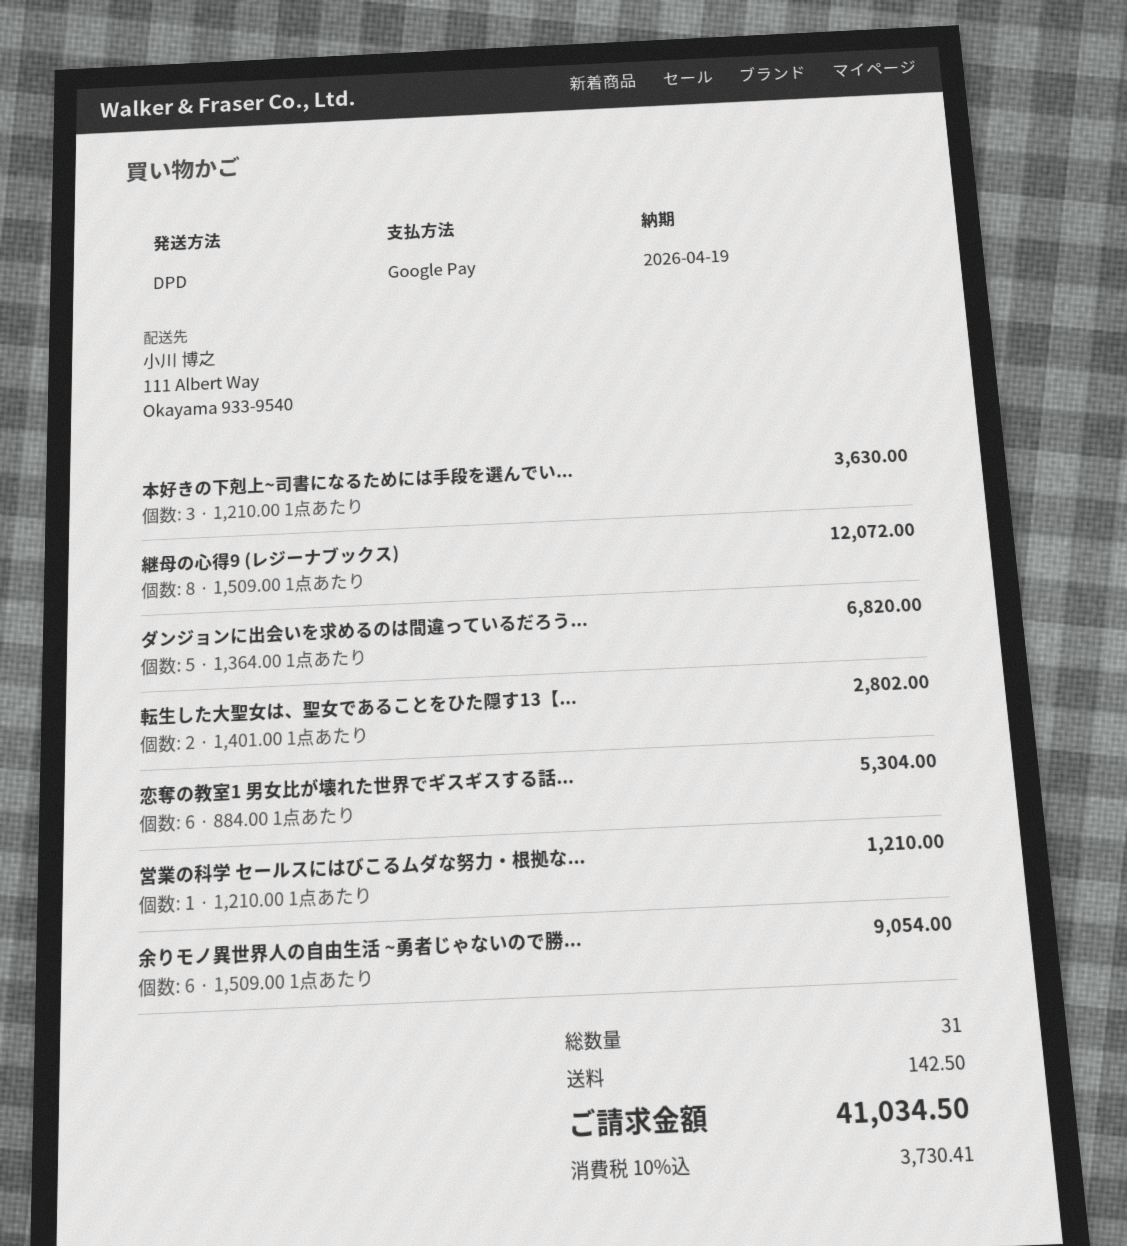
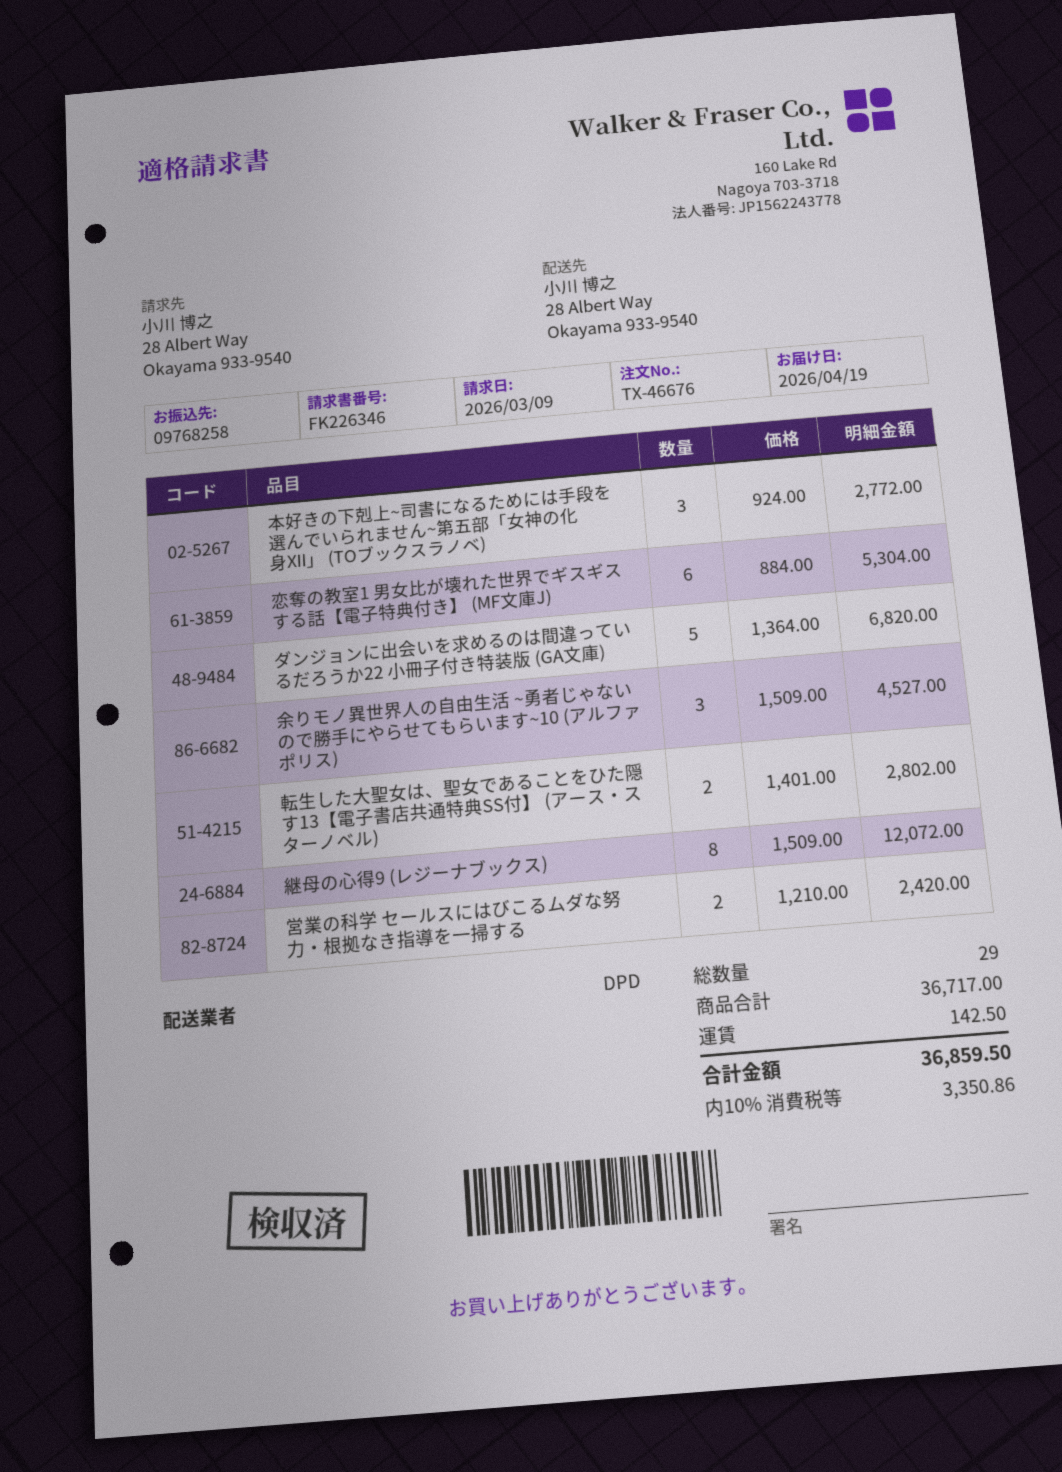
ship to: 111 Albert Way, Okayama 933-9540 -> 28 Albert Way, Okayama 933-9540
本好きの下剋上~司書になるためには手段を選んでい...: 3 x 1210.00 = 3630.00 -> 3 x 924.00 = 2772.00
営業の科学 セールスにはびこるムダな努力・根拠な...: 1 x 1210.00 = 1210.00 -> 2 x 1210.00 = 2420.00
余りモノ異世界人の自由生活 ~勇者じゃないので勝...: 6 x 1509.00 = 9054.00 -> 3 x 1509.00 = 4527.00
total quantity: 31 -> 29
tax: 10% = 3730.41 -> 10% = 3350.86
total: 41034.50 -> 36859.50

